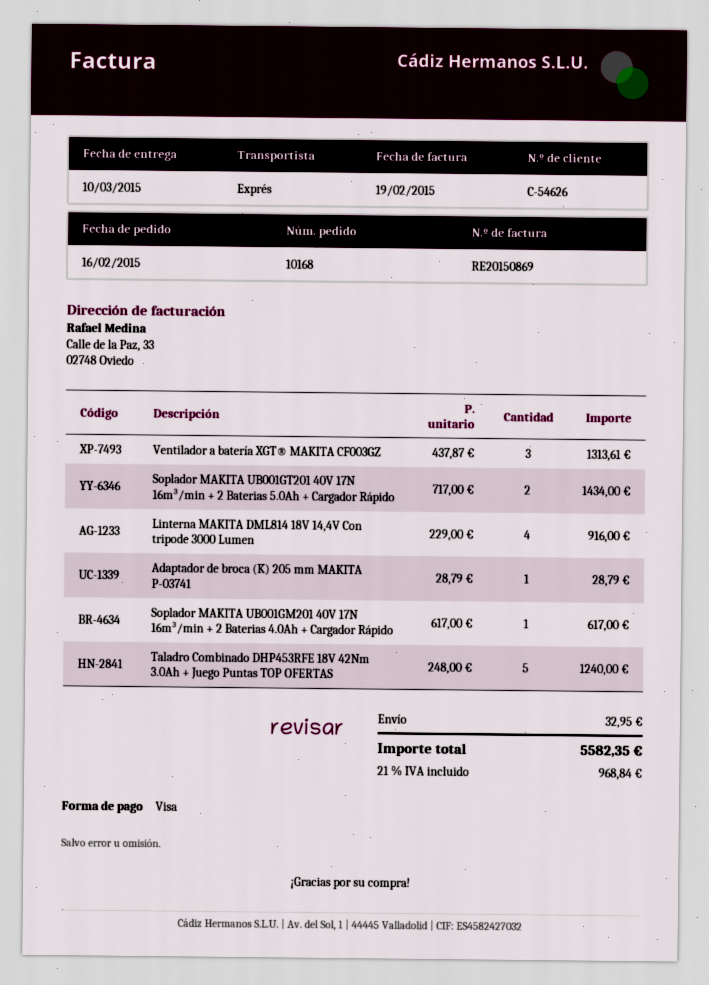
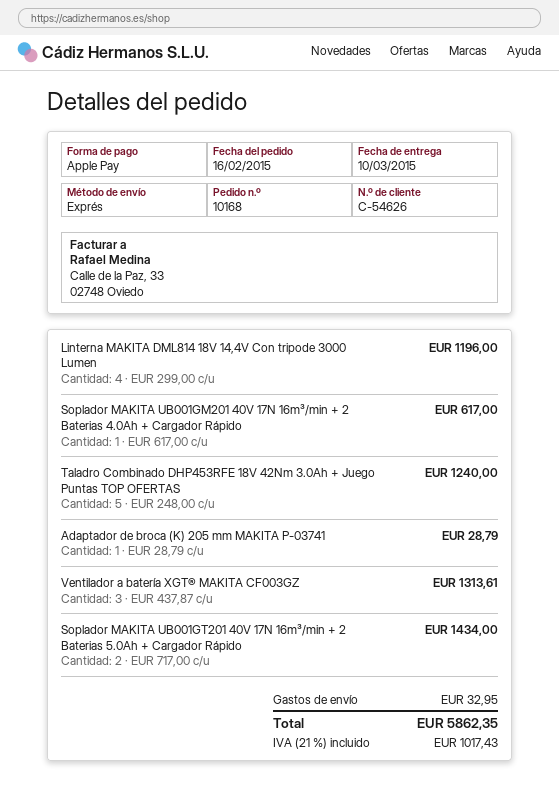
payment method: Visa -> Apple Pay
Linterna MAKITA DML814 18V 14,4V Con tripode 3000 Lumen: 4 x 229.00 = 916.00 -> 4 x 299.00 = 1196.00
tax: 21% = 968.84 -> 21% = 1017.43
total: 5582.35 -> 5862.35

